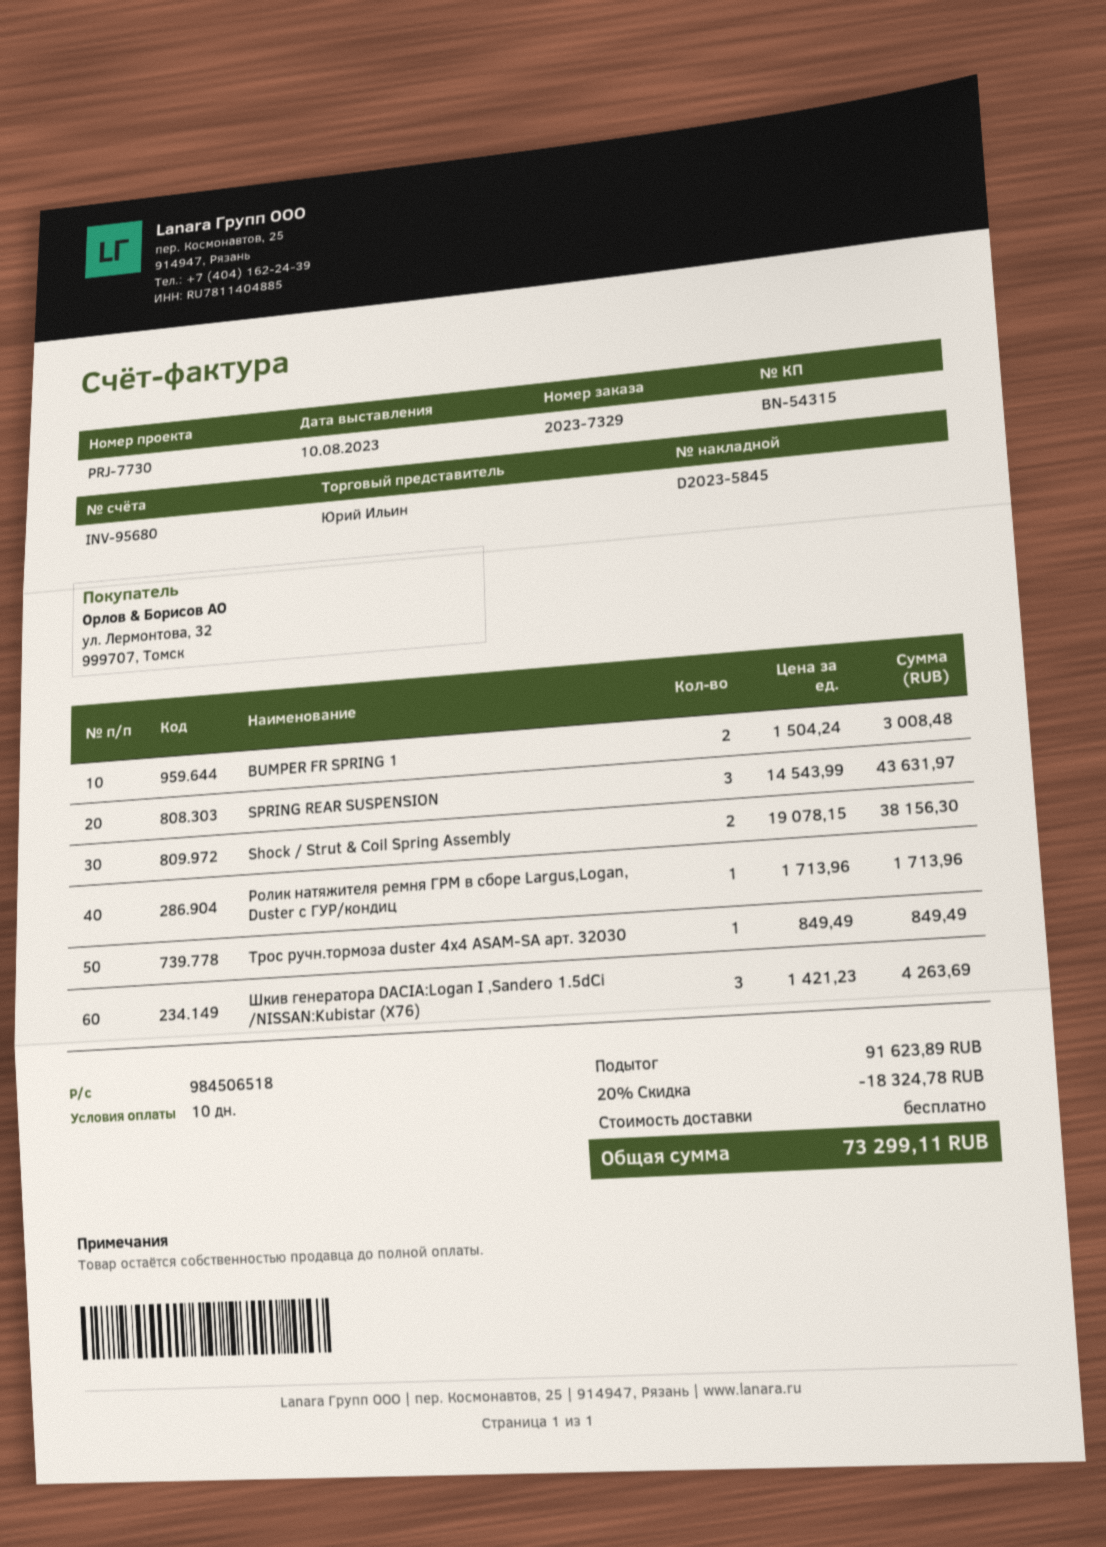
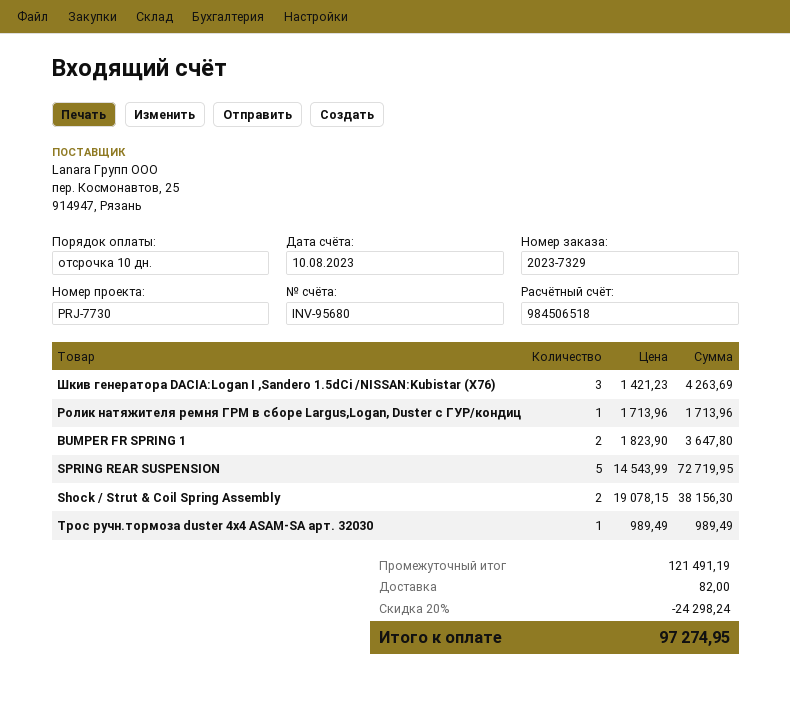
BUMPER FR SPRING 1: 2 x 1504.24 = 3008.48 -> 2 x 1823.90 = 3647.80
SPRING REAR SUSPENSION: 3 x 14543.99 = 43631.97 -> 5 x 14543.99 = 72719.95
Трос ручн.тормоза duster 4x4 ASAM-SA арт. 32030: 1 x 849.49 = 849.49 -> 1 x 989.49 = 989.49
subtotal: 91623.89 -> 121491.19
discount: 20% = 18324.78 -> 20% = 24298.24
shipping: 0.00 -> 82.00
total: 73299.11 -> 97274.95

